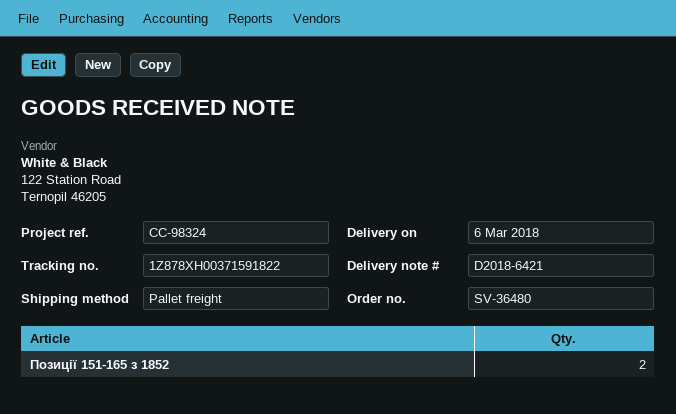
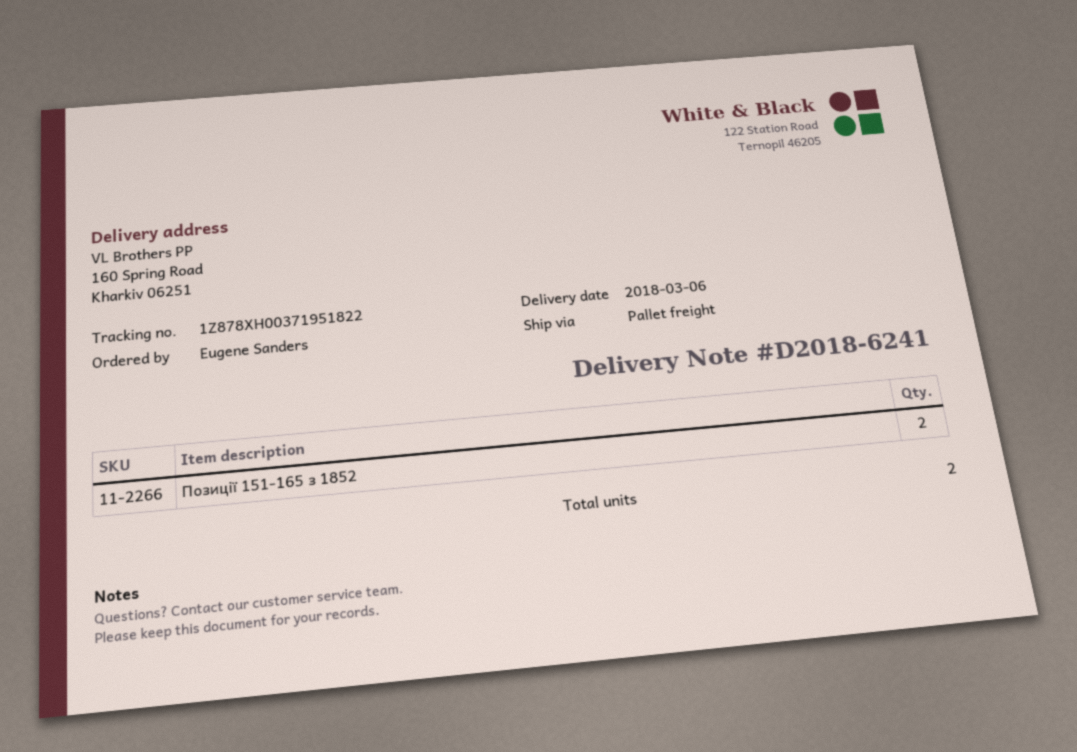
delivery note number: D2018-6421 -> D2018-6241
tracking number: 1Z878XH00371591822 -> 1Z878XH00371951822

